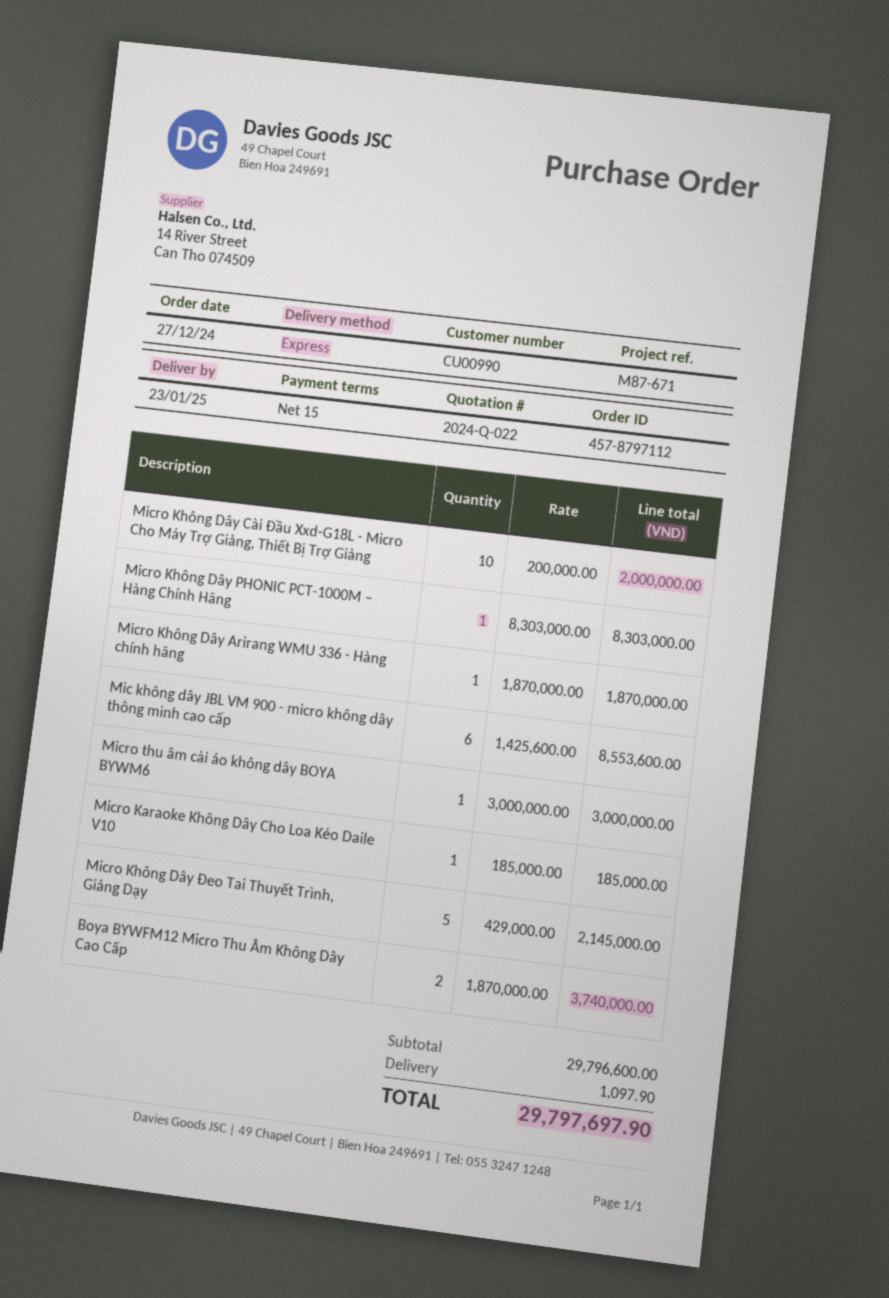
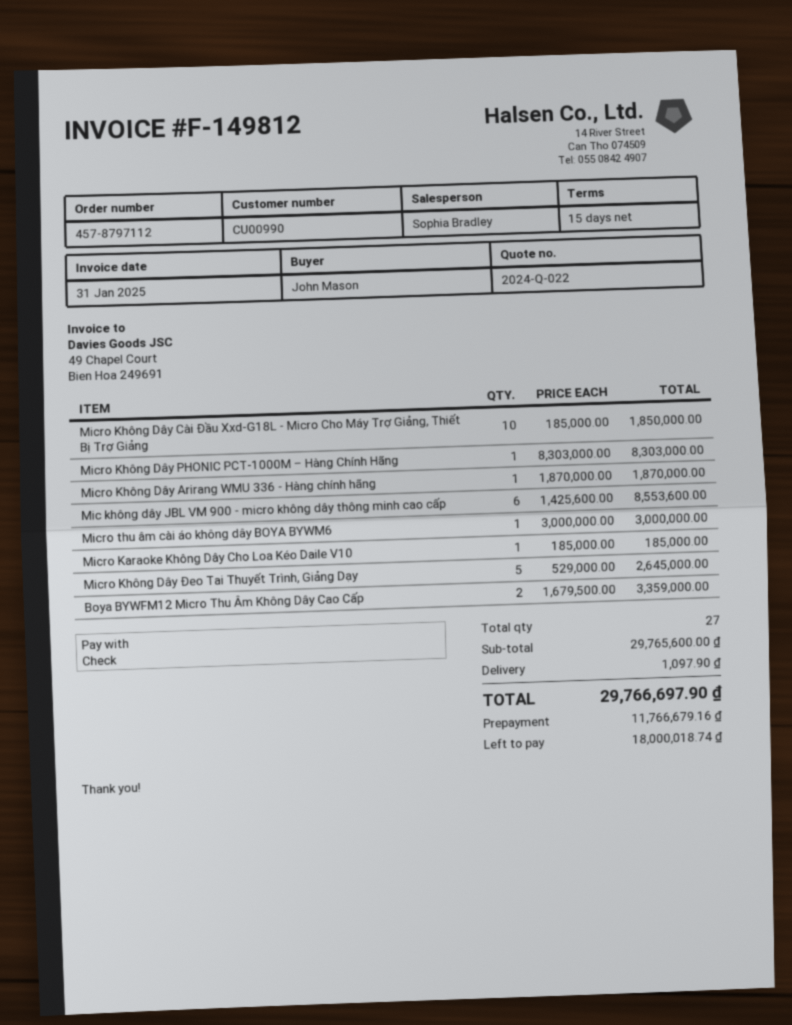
Micro Không Dây Cài Đầu Xxd-G18L - Micro Cho Máy Trợ Giảng, Thiết Bị Trợ Giảng: 10 x 200000.00 = 2000000.00 -> 10 x 185000.00 = 1850000.00
Micro Không Dây Đeo Tai Thuyết Trình, Giảng Dạy: 5 x 429000.00 = 2145000.00 -> 5 x 529000.00 = 2645000.00
Boya BYWFM12 Micro Thu Âm Không Dây Cao Cấp: 2 x 1870000.00 = 3740000.00 -> 2 x 1679500.00 = 3359000.00
subtotal: 29796600.00 -> 29765600.00
total: 29797697.90 -> 29766697.90

